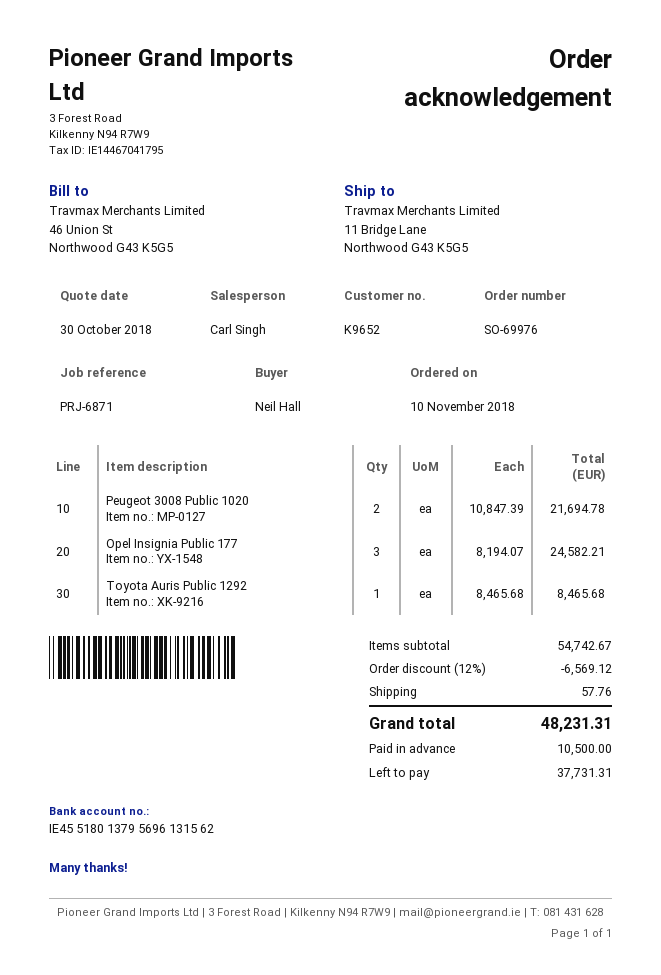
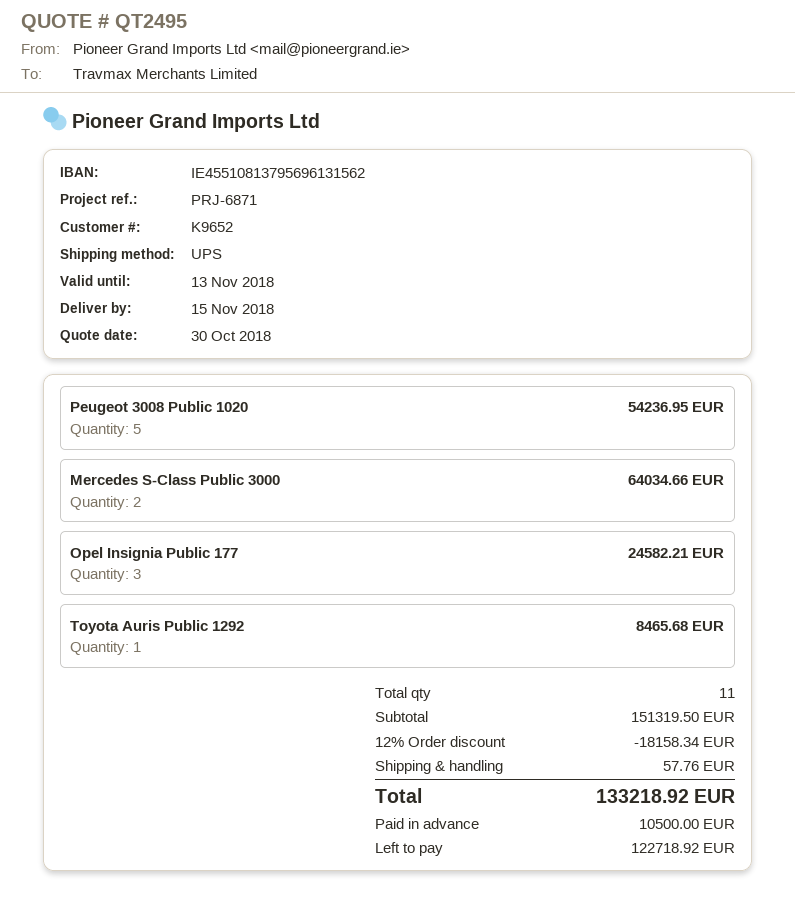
bank account: IE45518013795696131562 -> IE45510813795696131562
Peugeot 3008 Public 1020: 2 for 21694.78 -> 5 for 54236.95
Mercedes S-Class Public 3000: none -> 2 for 64034.66
subtotal: 54742.67 -> 151319.50
discount: 12% = 6569.12 -> 12% = 18158.34
total: 48231.31 -> 133218.92
balance: 37731.31 -> 122718.92

